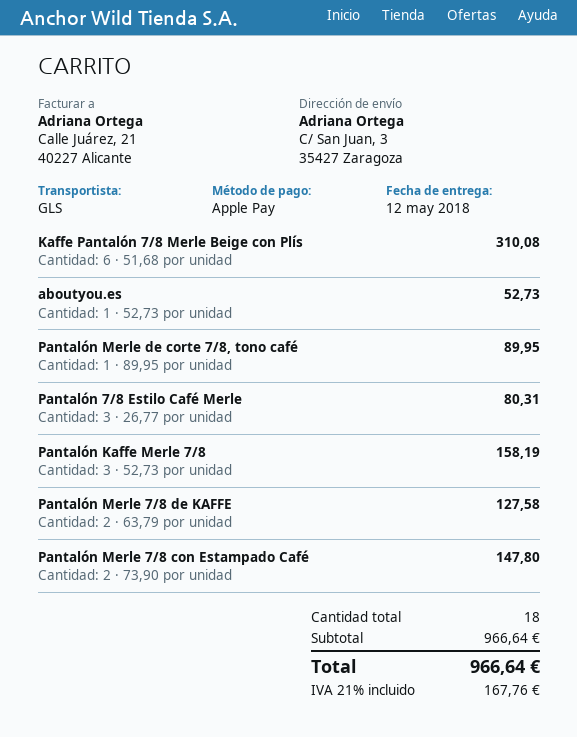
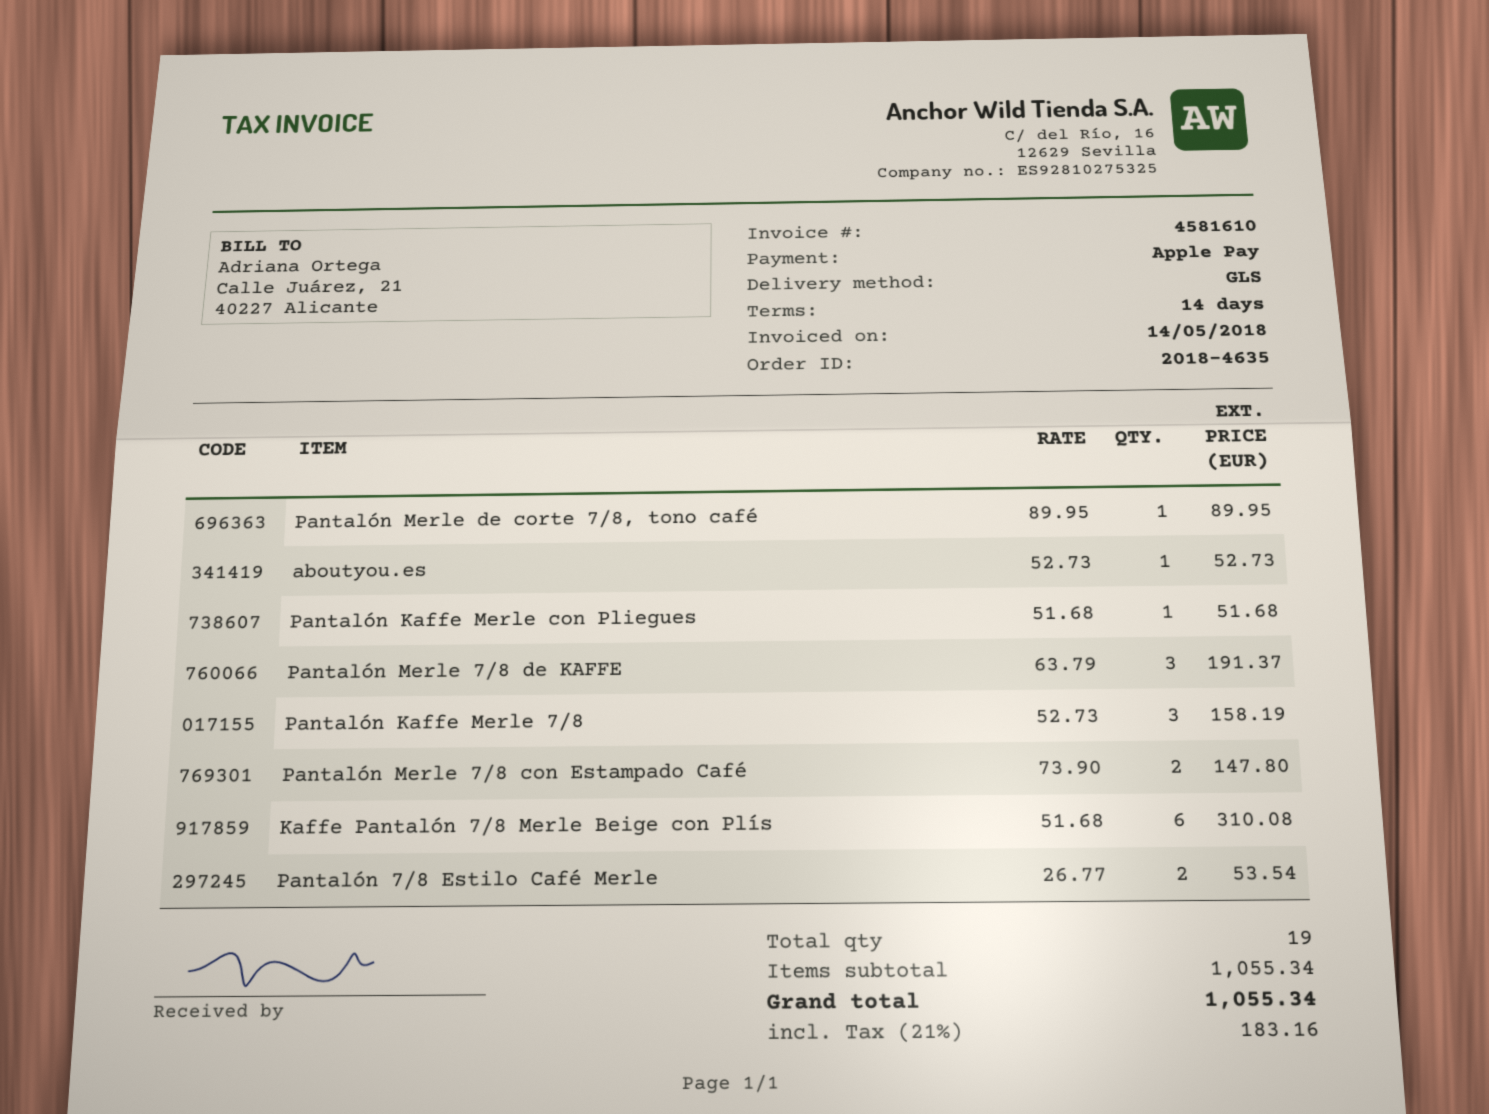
Pantalón 7/8 Estilo Café Merle: 3 x 26.77 = 80.31 -> 2 x 26.77 = 53.54
Pantalón Merle 7/8 de KAFFE: 2 x 63.79 = 127.58 -> 3 x 63.79 = 191.37
Pantalón Kaffe Merle con Pliegues: none -> 1 x 51.68 = 51.68
total quantity: 18 -> 19
subtotal: 966.64 -> 1055.34
tax: 21% = 167.76 -> 21% = 183.16
total: 966.64 -> 1055.34

